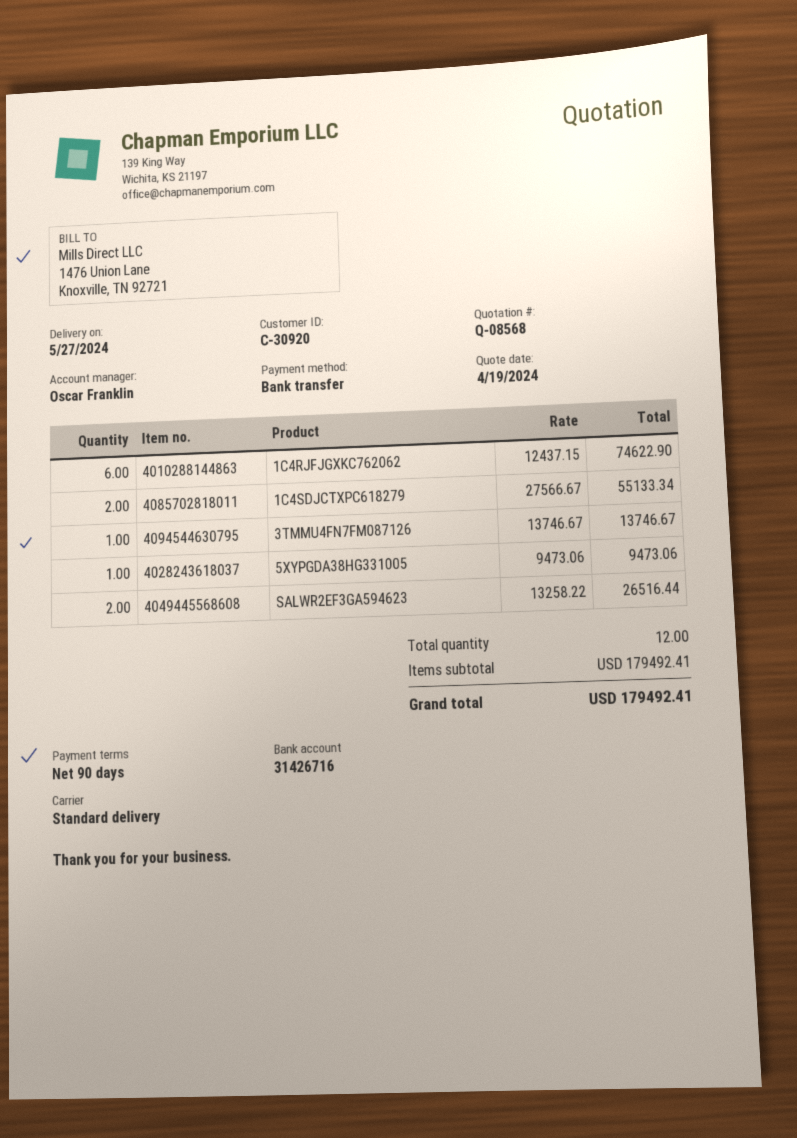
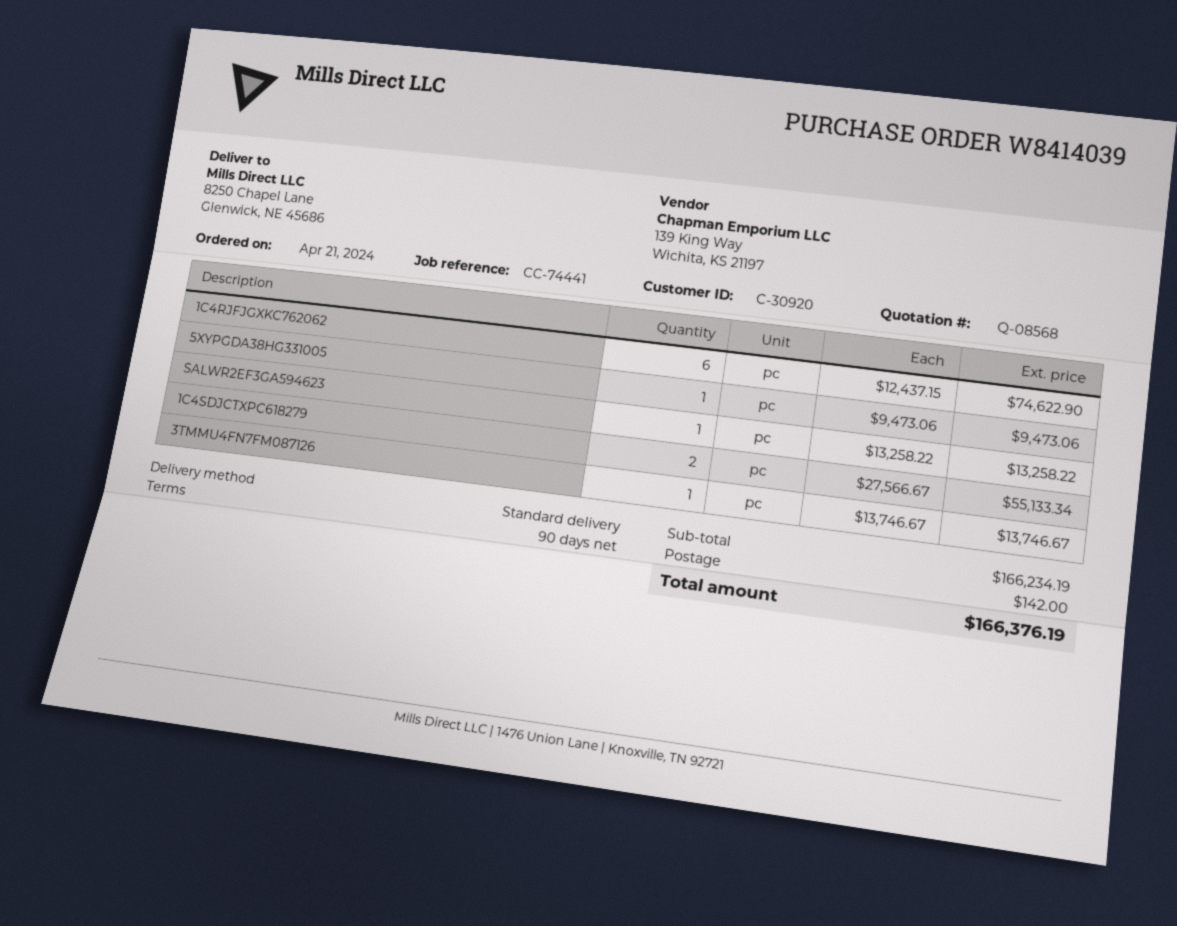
SALWR2EF3GA594623: 2 x 13258.22 = 26516.44 -> 1 x 13258.22 = 13258.22
subtotal: 179492.41 -> 166234.19
shipping: none -> 142.00
total: 179492.41 -> 166376.19

